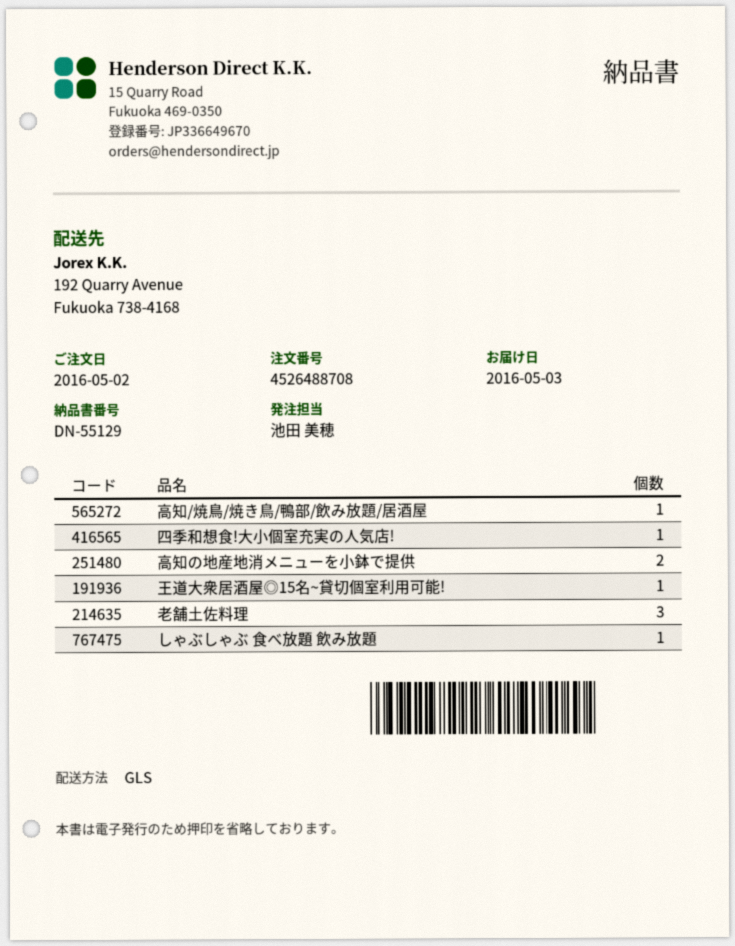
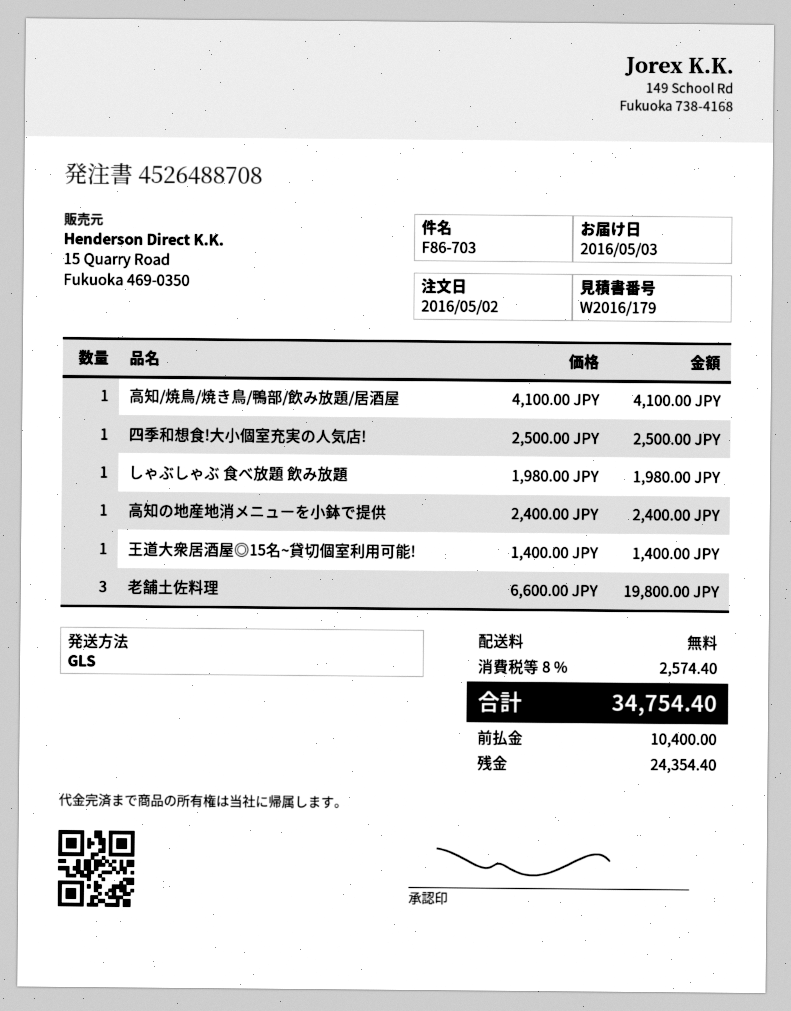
高知の地産地消メニューを小鉢で提供: 2 -> 1

